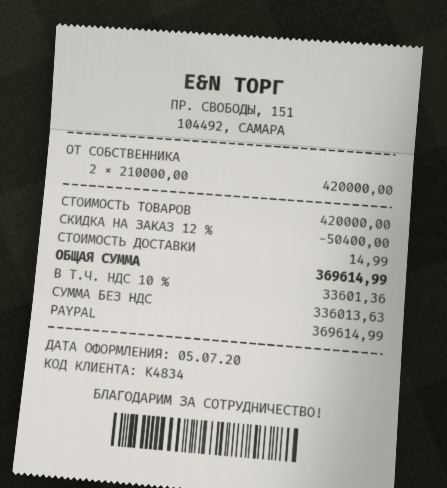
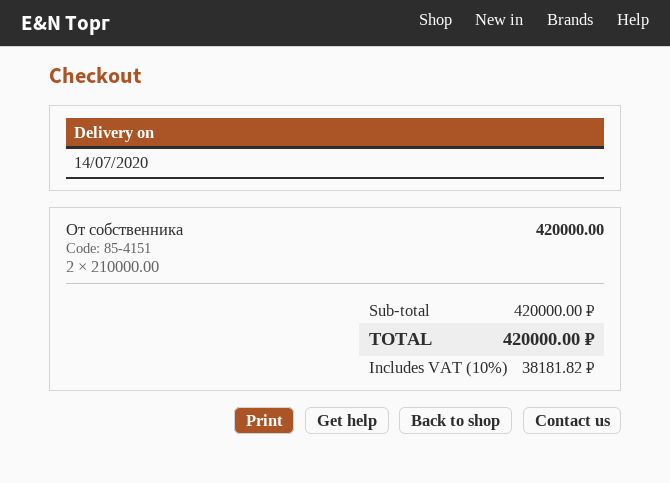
discount: 12% = 50400.00 -> none
shipping: 14.99 -> none
tax: 10% = 33601.36 -> 10% = 38181.82
total: 369614.99 -> 420000.00

